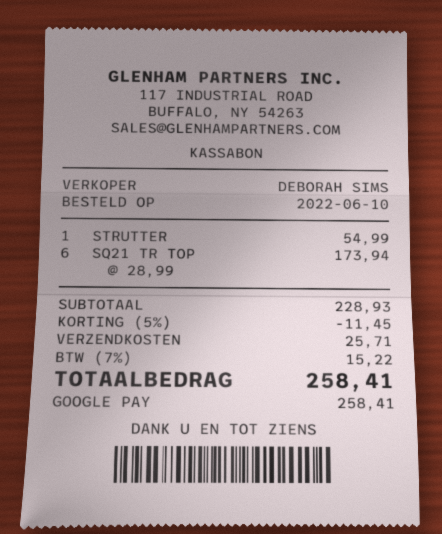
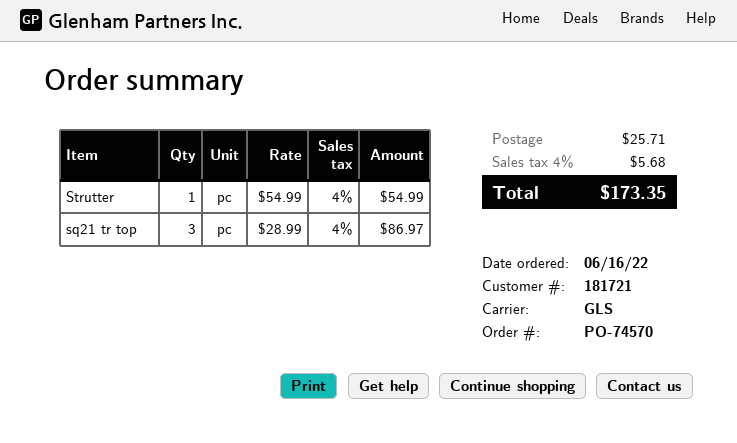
order date: 2022-06-10 -> 2022-06-16
SQ21 TR TOP: 6 x 28.99 = 173.94 -> 3 x 28.99 = 86.97
discount: 5% = 11.45 -> none
tax: 7% = 15.22 -> 4% = 5.68
total: 258.41 -> 173.35

